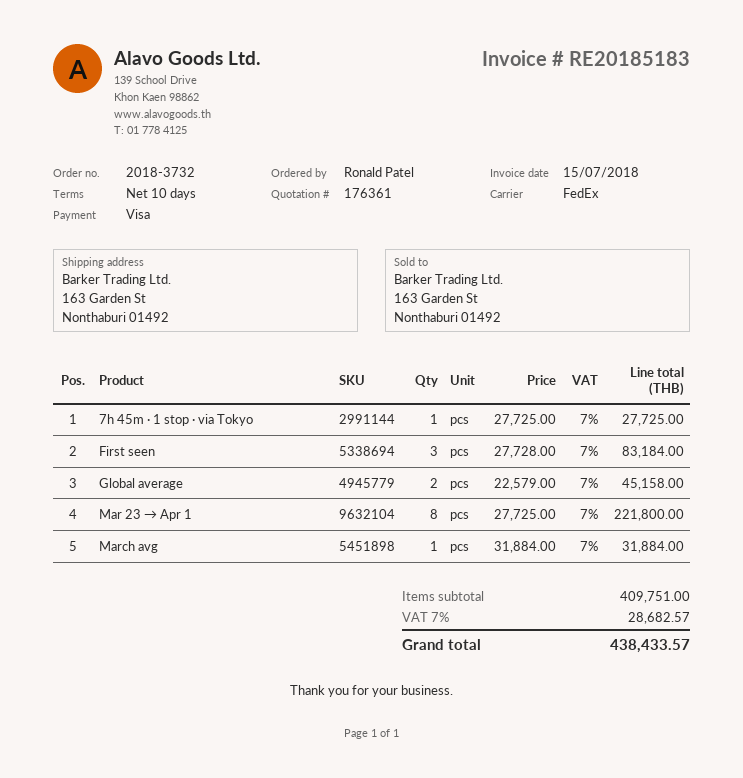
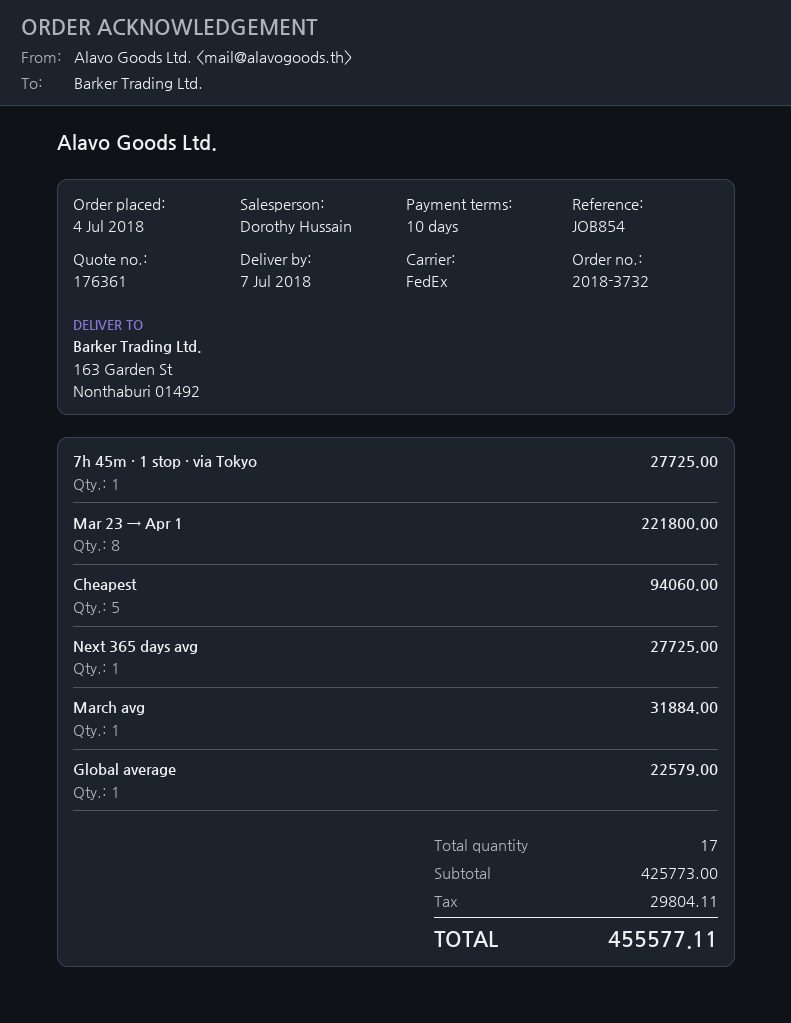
First seen: 3 for 83184.00 -> none
Global average: 2 for 45158.00 -> 1 for 22579.00
Cheapest: none -> 5 for 94060.00
Next 365 days avg: none -> 1 for 27725.00
subtotal: 409751.00 -> 425773.00
tax: 28682.57 -> 29804.11
total: 438433.57 -> 455577.11

